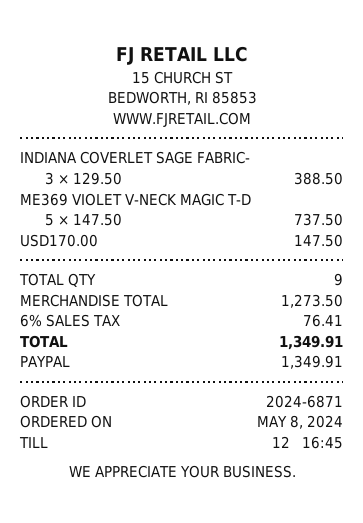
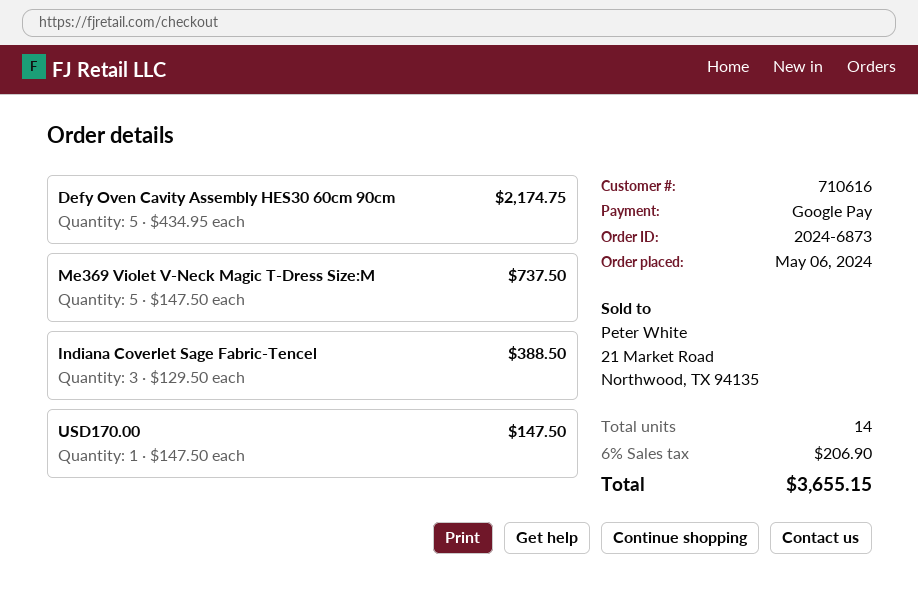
order number: 2024-6871 -> 2024-6873
order date: 2024-05-08 -> 2024-05-06
payment method: PayPal -> Google Pay
Defy Oven Cavity Assembly HES30 60cm 90cm: none -> 5 x 434.95 = 2174.75
total quantity: 9 -> 14
tax: 6% = 76.41 -> 6% = 206.90
total: 1349.91 -> 3655.15

